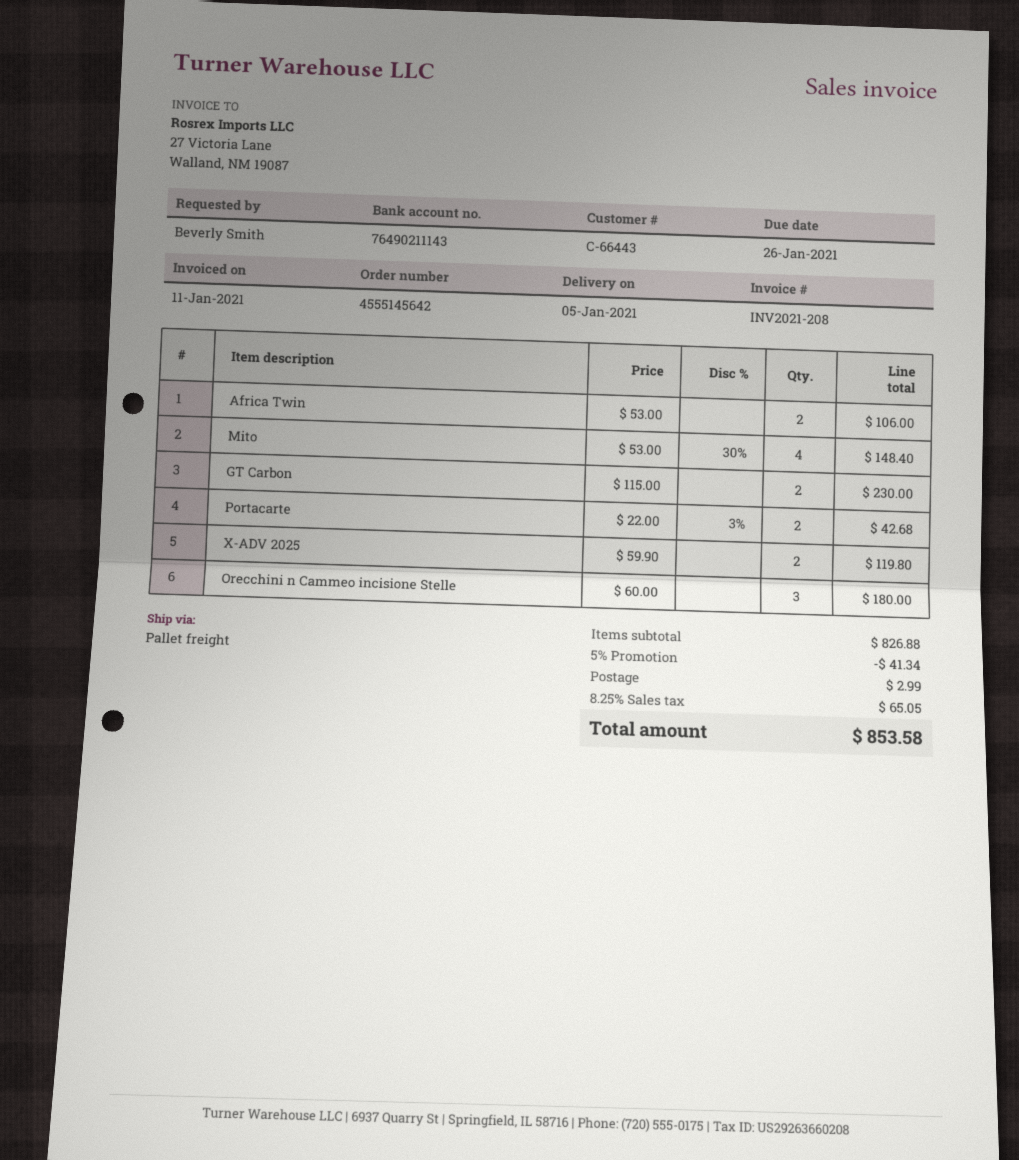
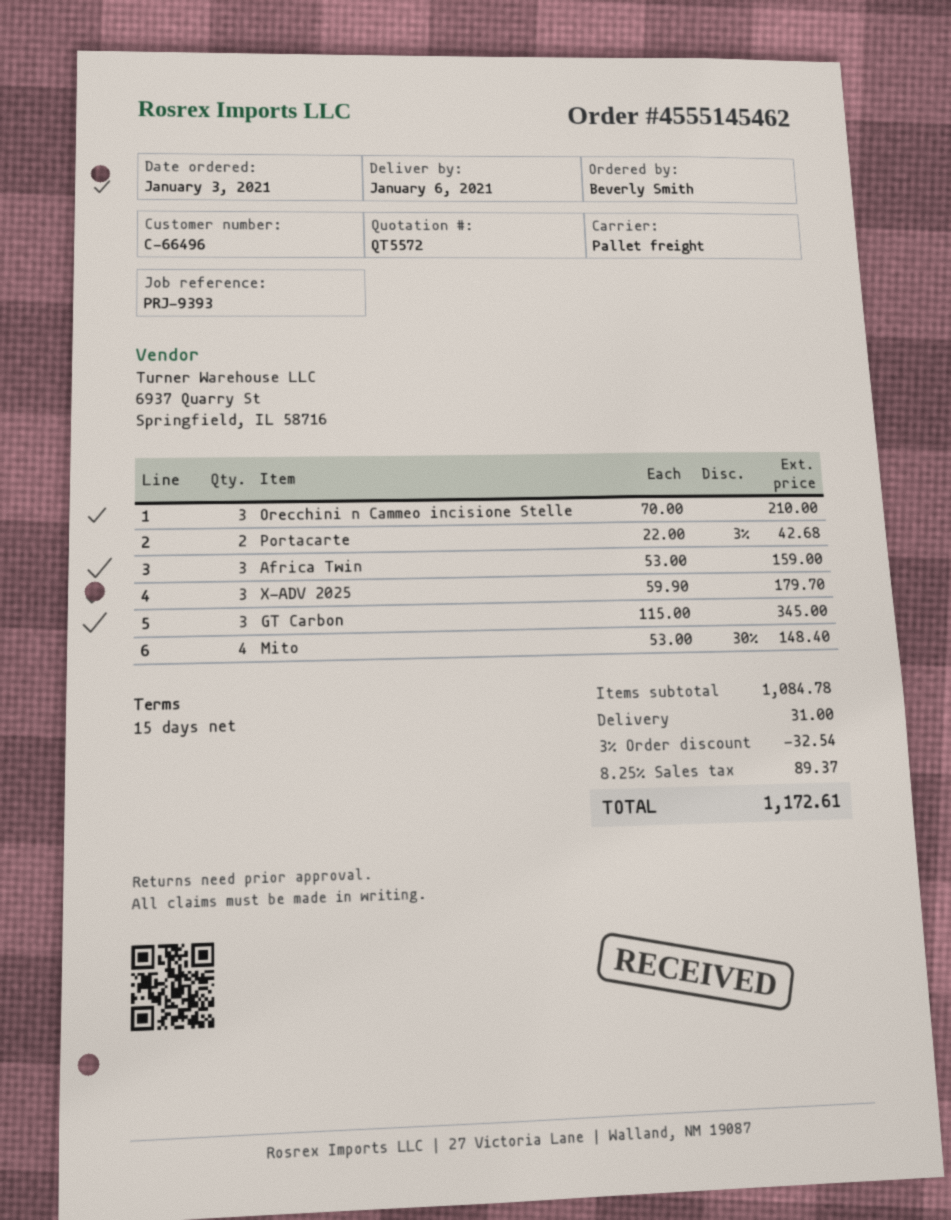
order number: 4555145642 -> 4555145462
delivery date: 2021-01-05 -> 2021-01-06
customer number: C-66443 -> C-66496
Africa Twin: 2 x 53.00 = 106.00 -> 3 x 53.00 = 159.00
GT Carbon: 2 x 115.00 = 230.00 -> 3 x 115.00 = 345.00
X-ADV 2025: 2 x 59.90 = 119.80 -> 3 x 59.90 = 179.70
Orecchini n Cammeo incisione Stelle: 3 x 60.00 = 180.00 -> 3 x 70.00 = 210.00
subtotal: 826.88 -> 1084.78
discount: 5% = 41.34 -> 3% = 32.54
shipping: 2.99 -> 31.00
tax: 8.25% = 65.05 -> 8.25% = 89.37
total: 853.58 -> 1172.61

